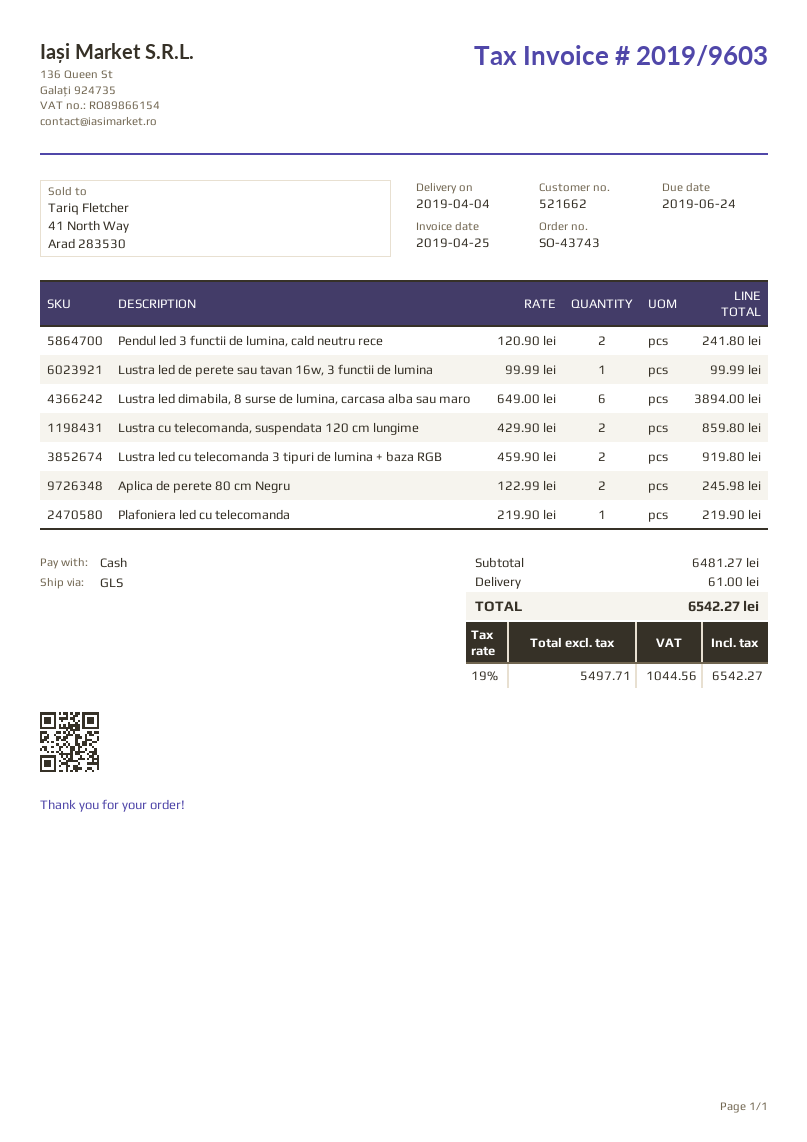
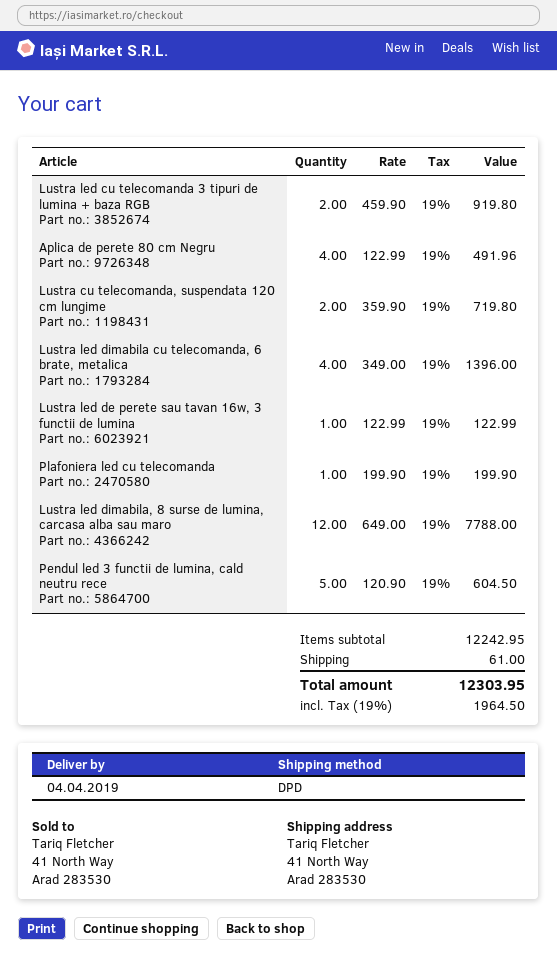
shipping method: GLS -> DPD
Pendul led 3 functii de lumina, cald neutru rece: 2 x 120.90 = 241.80 -> 5 x 120.90 = 604.50
Lustra led de perete sau tavan 16w, 3 functii de lumina: 1 x 99.99 = 99.99 -> 1 x 122.99 = 122.99
Lustra led dimabila, 8 surse de lumina, carcasa alba sau maro: 6 x 649.00 = 3894.00 -> 12 x 649.00 = 7788.00
Lustra cu telecomanda, suspendata 120 cm lungime: 2 x 429.90 = 859.80 -> 2 x 359.90 = 719.80
Aplica de perete 80 cm Negru: 2 x 122.99 = 245.98 -> 4 x 122.99 = 491.96
Plafoniera led cu telecomanda: 1 x 219.90 = 219.90 -> 1 x 199.90 = 199.90
Lustra led dimabila cu telecomanda, 6 brate, metalica: none -> 4 x 349.00 = 1396.00
subtotal: 6481.27 -> 12242.95
tax: 19% = 1044.56 -> 19% = 1964.50
total: 6542.27 -> 12303.95

